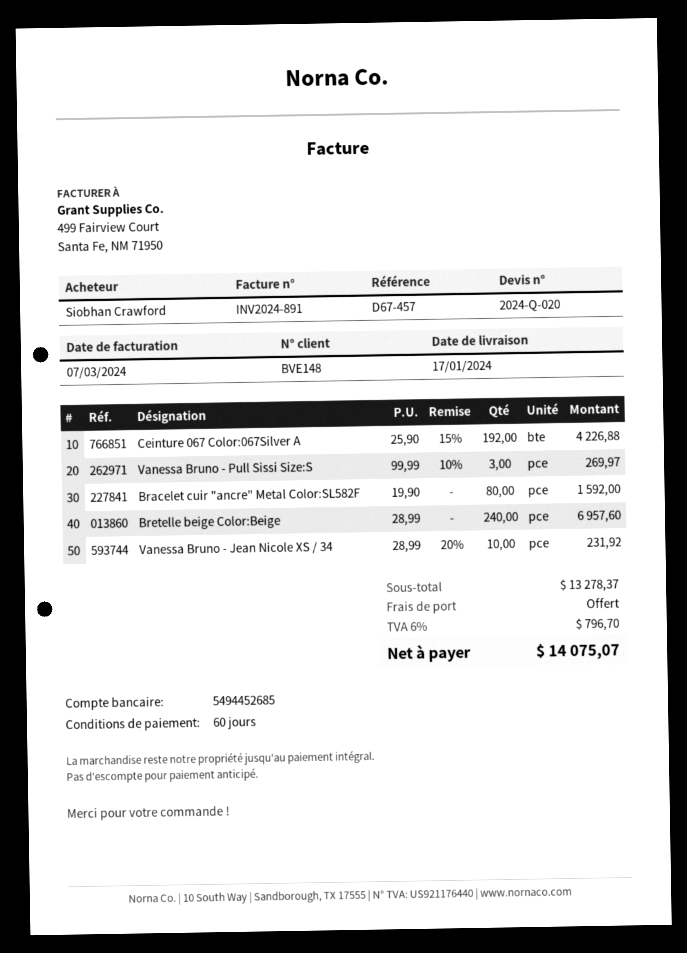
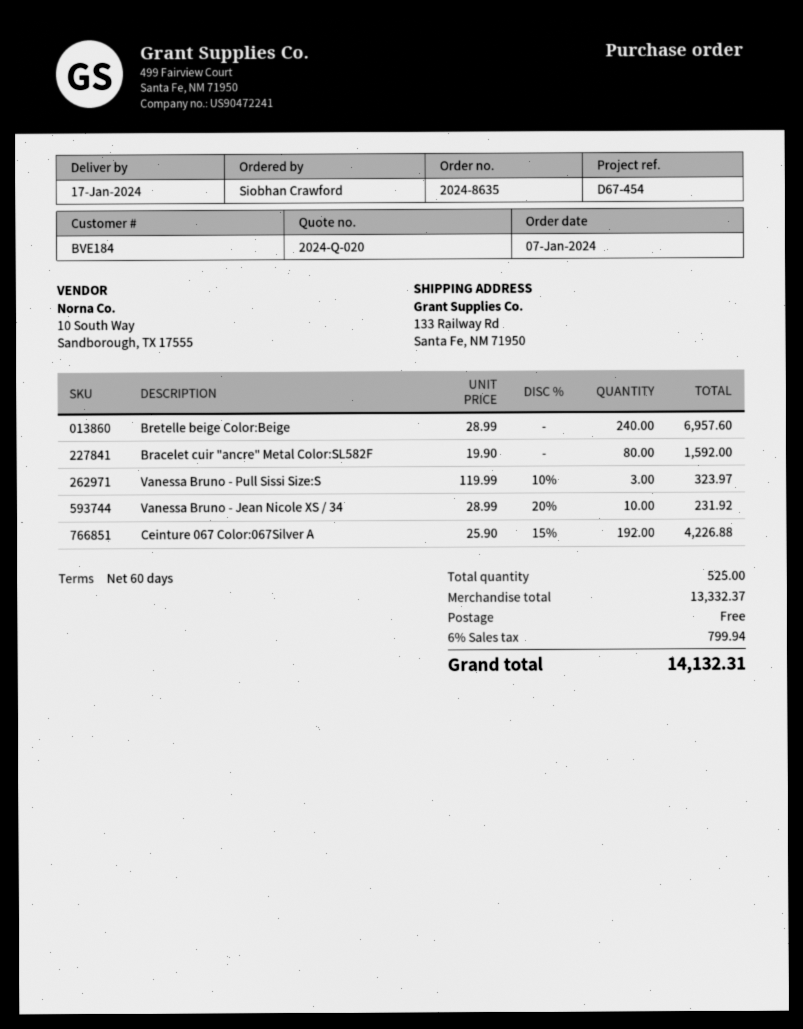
customer number: BVE148 -> BVE184
reference: D67-457 -> D67-454
Vanessa Bruno - Pull Sissi Size:S: 3 x 99.99 - 10% = 269.97 -> 3 x 119.99 - 10% = 323.97
subtotal: 13278.37 -> 13332.37
tax: 6% = 796.70 -> 6% = 799.94
total: 14075.07 -> 14132.31

